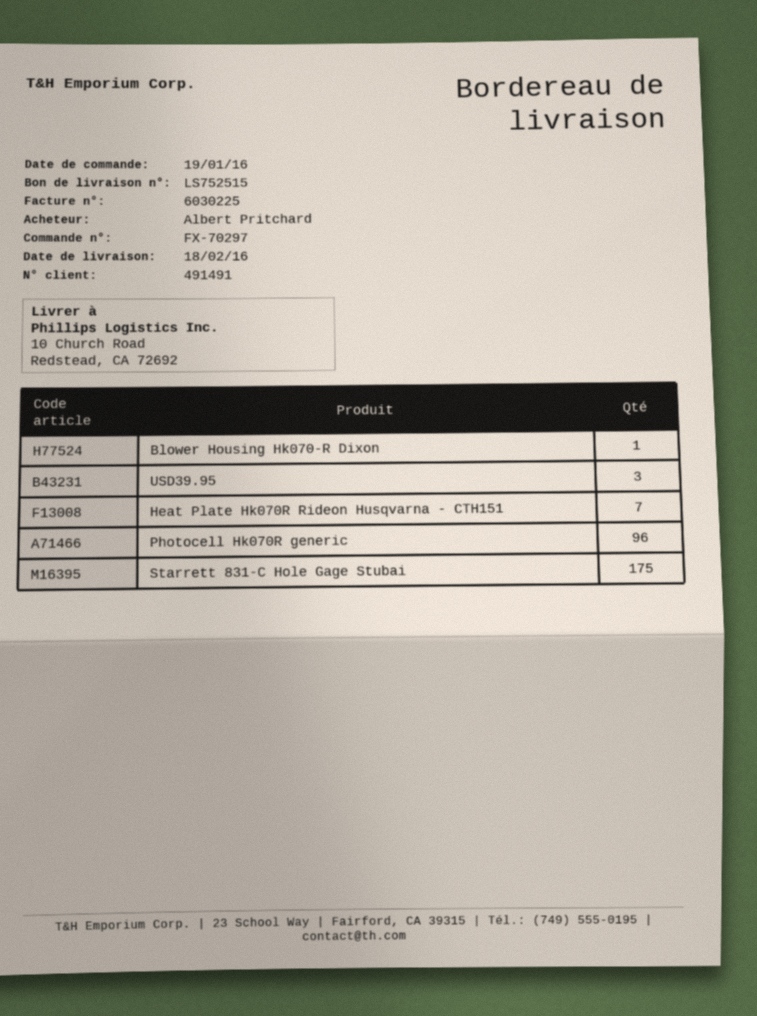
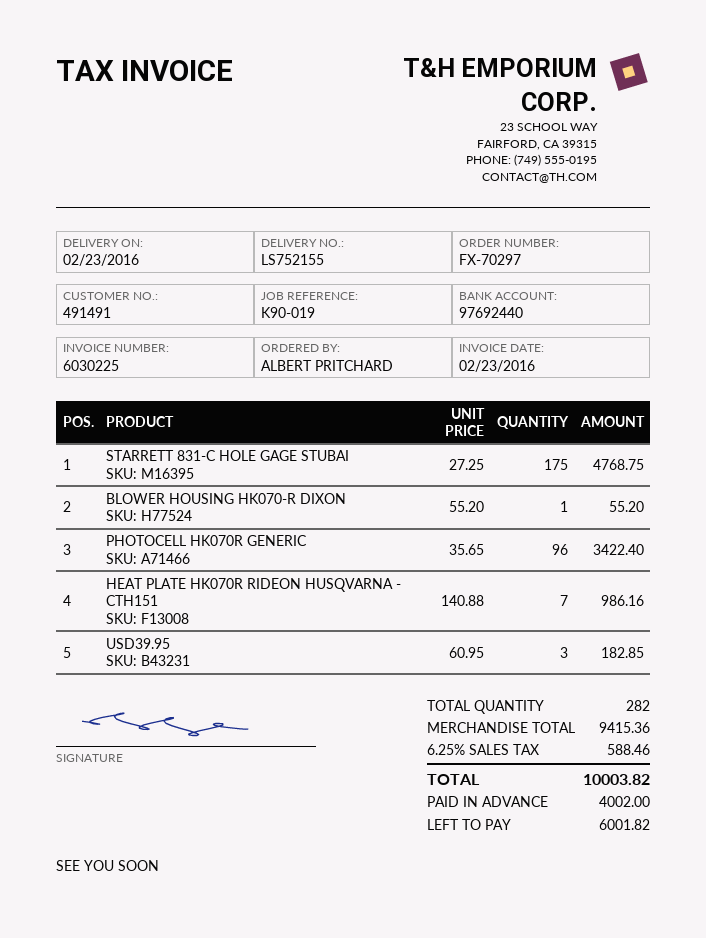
delivery note number: LS752515 -> LS752155
delivery date: 2016-02-18 -> 2016-02-23

